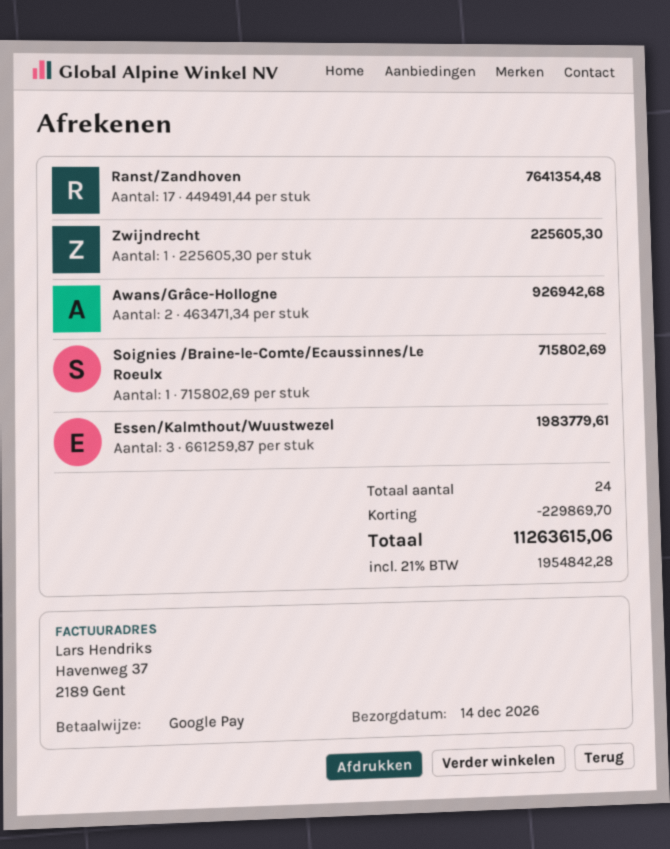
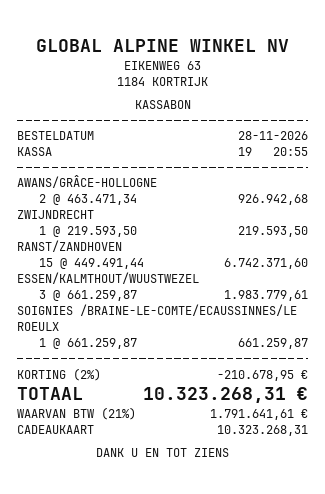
payment method: Google Pay -> gift card
Ranst/Zandhoven: 17 x 449491.44 = 7641354.48 -> 15 x 449491.44 = 6742371.60
Zwijndrecht: 1 x 225605.30 = 225605.30 -> 1 x 219593.50 = 219593.50
Soignies /Braine-le-Comte/Ecaussinnes/Le Roeulx: 1 x 715802.69 = 715802.69 -> 1 x 661259.87 = 661259.87
discount: 229869.70 -> 210678.95
tax: 21% = 1954842.28 -> 21% = 1791641.61
total: 11263615.06 -> 10323268.31

